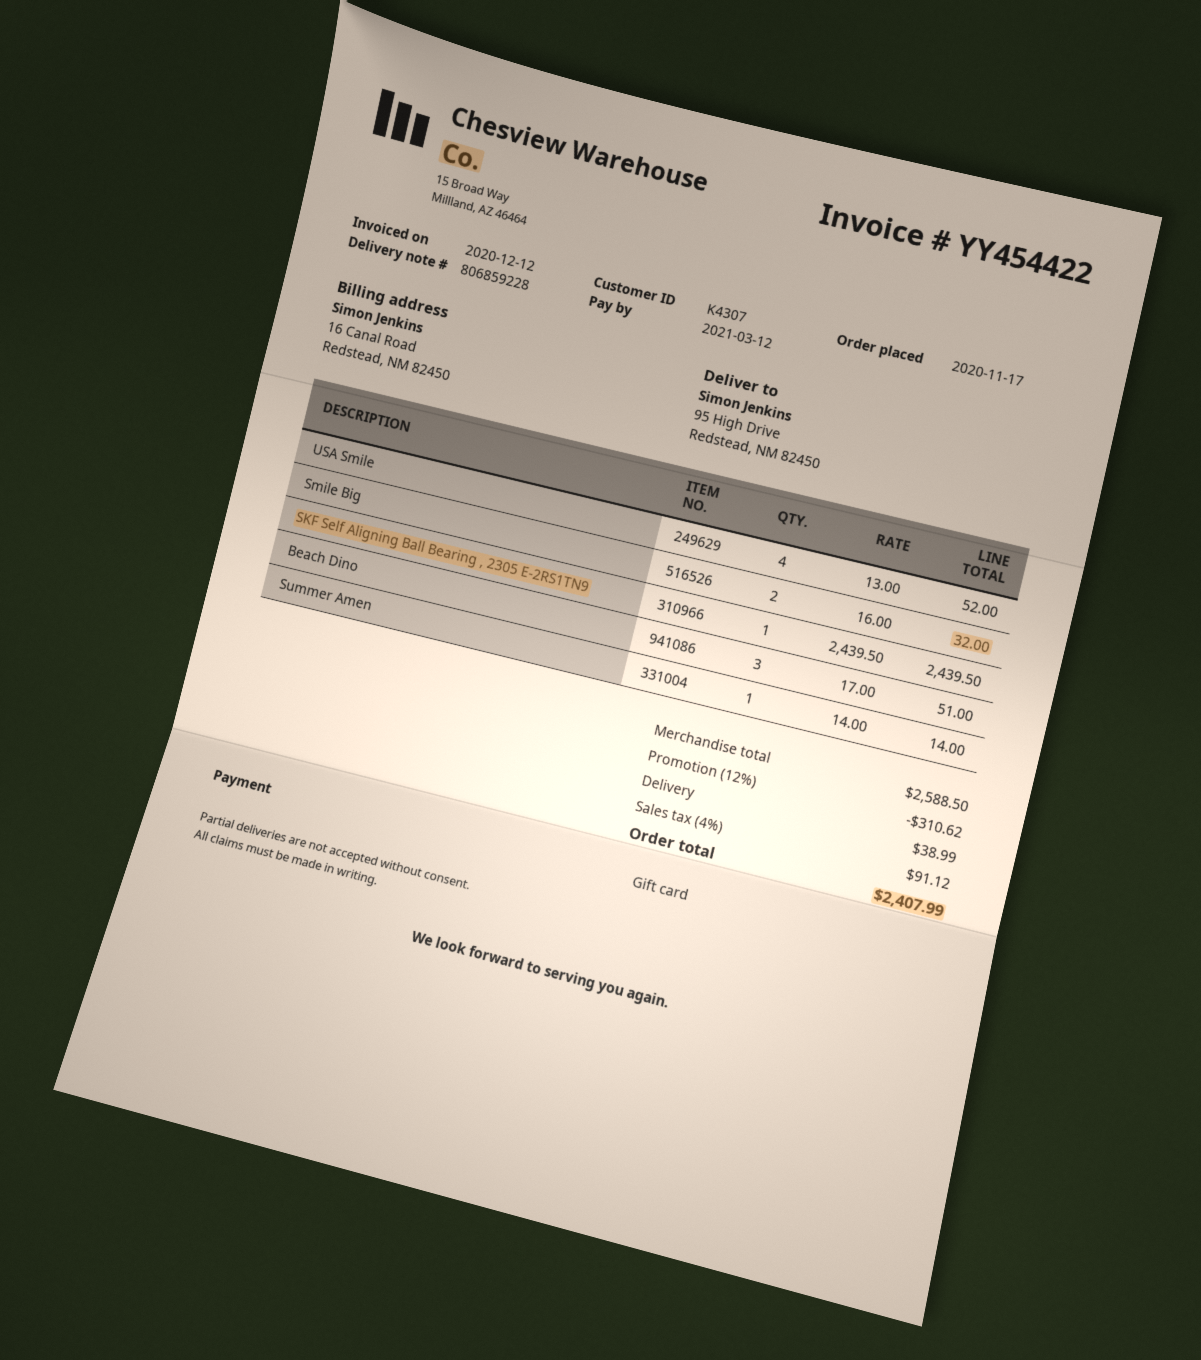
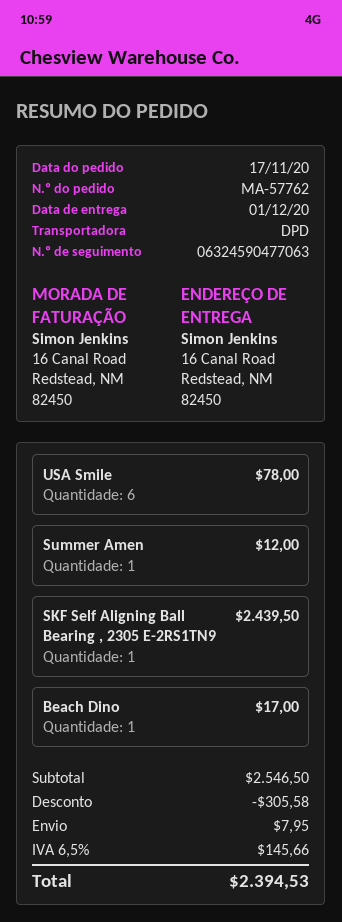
ship to: 95 High Drive, Redstead, NM 82450 -> 16 Canal Road, Redstead, NM 82450
USA Smile: 4 for 52.00 -> 6 for 78.00
Smile Big: 2 for 32.00 -> none
Beach Dino: 3 for 51.00 -> 1 for 17.00
Summer Amen: 1 for 14.00 -> 1 for 12.00
subtotal: 2588.50 -> 2546.50
discount: 310.62 -> 305.58
shipping: 38.99 -> 7.95
tax: 4% = 91.12 -> 6.5% = 145.66
total: 2407.99 -> 2394.53

